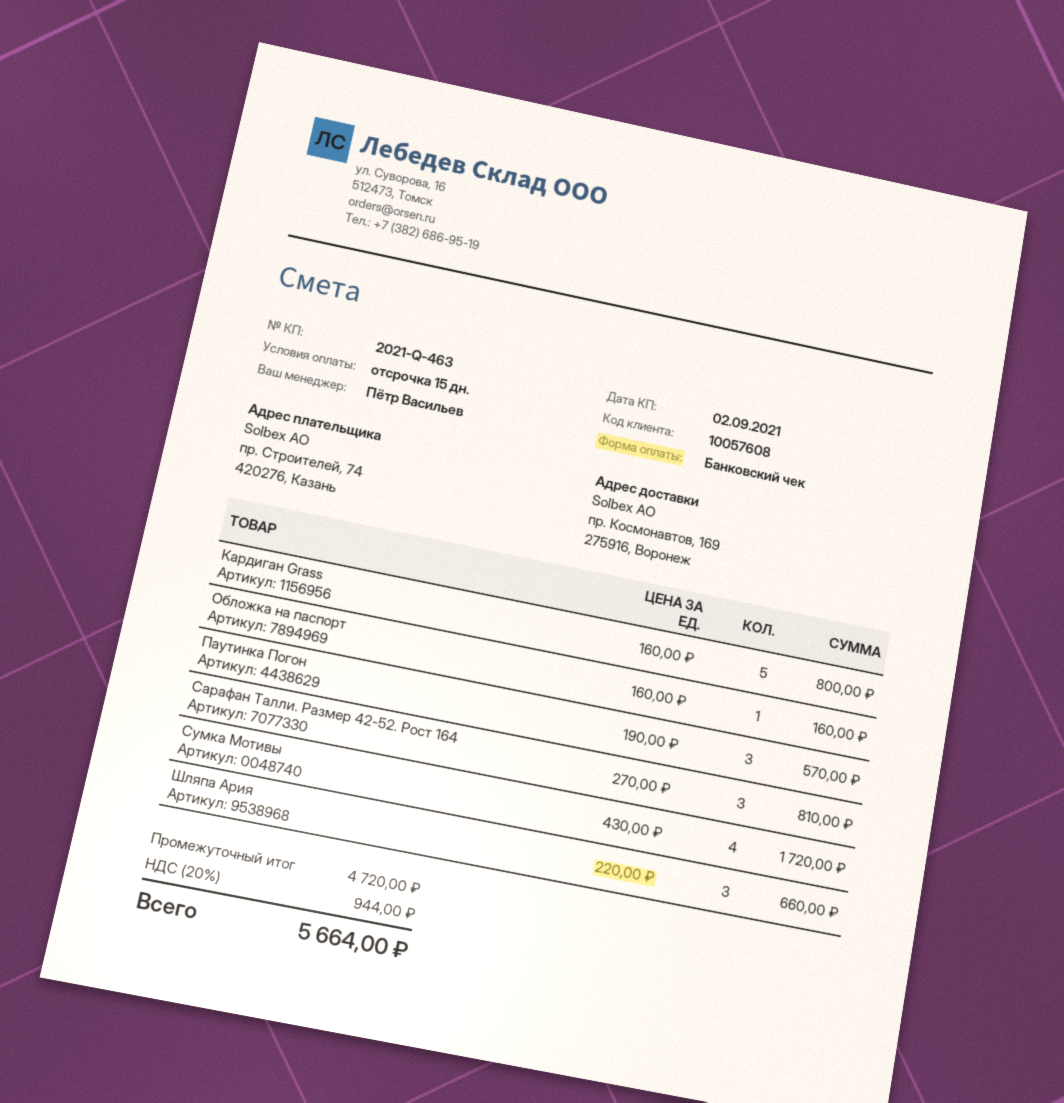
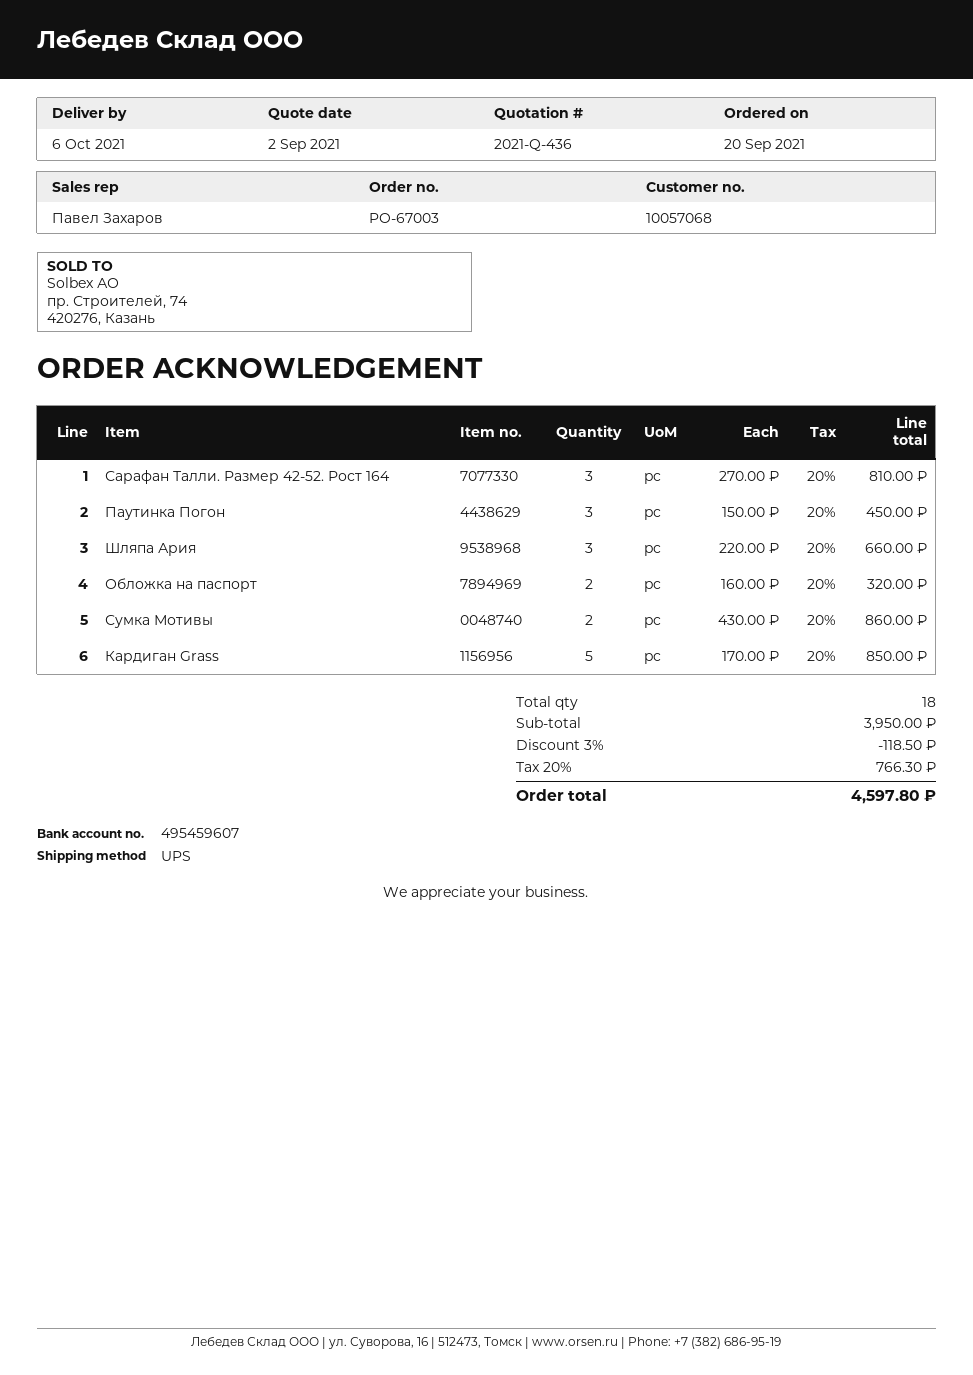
quote number: 2021-Q-463 -> 2021-Q-436
customer number: 10057608 -> 10057068
sales rep: Пётр Васильев -> Павел Захаров
Кардиган Grass: 5 x 160.00 = 800.00 -> 5 x 170.00 = 850.00
Обложка на паспорт: 1 x 160.00 = 160.00 -> 2 x 160.00 = 320.00
Паутинка Погон: 3 x 190.00 = 570.00 -> 3 x 150.00 = 450.00
Сумка Мотивы: 4 x 430.00 = 1720.00 -> 2 x 430.00 = 860.00
subtotal: 4720.00 -> 3950.00
discount: none -> 3% = 118.50
tax: 20% = 944.00 -> 20% = 766.30
total: 5664.00 -> 4597.80

